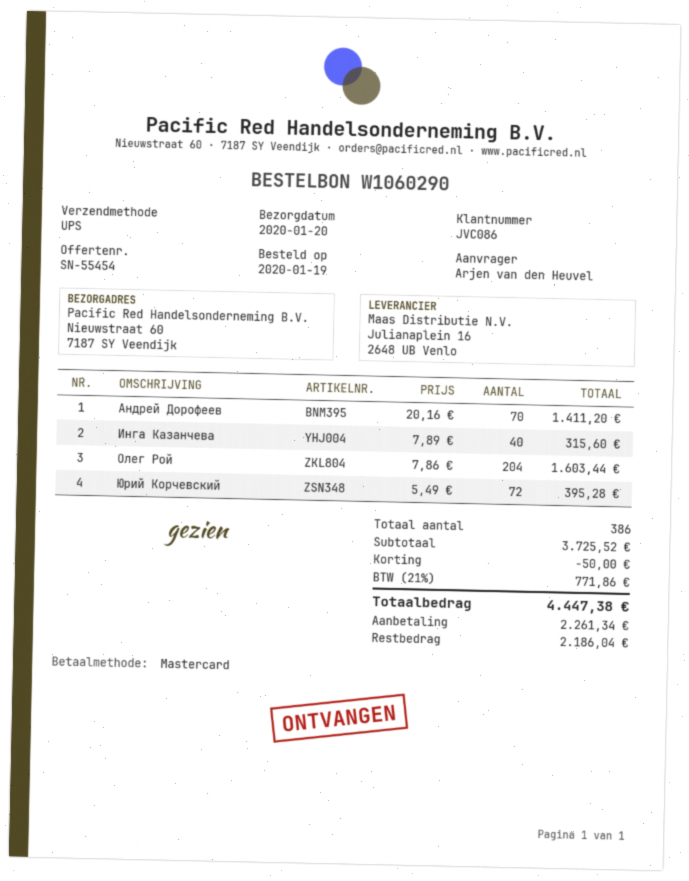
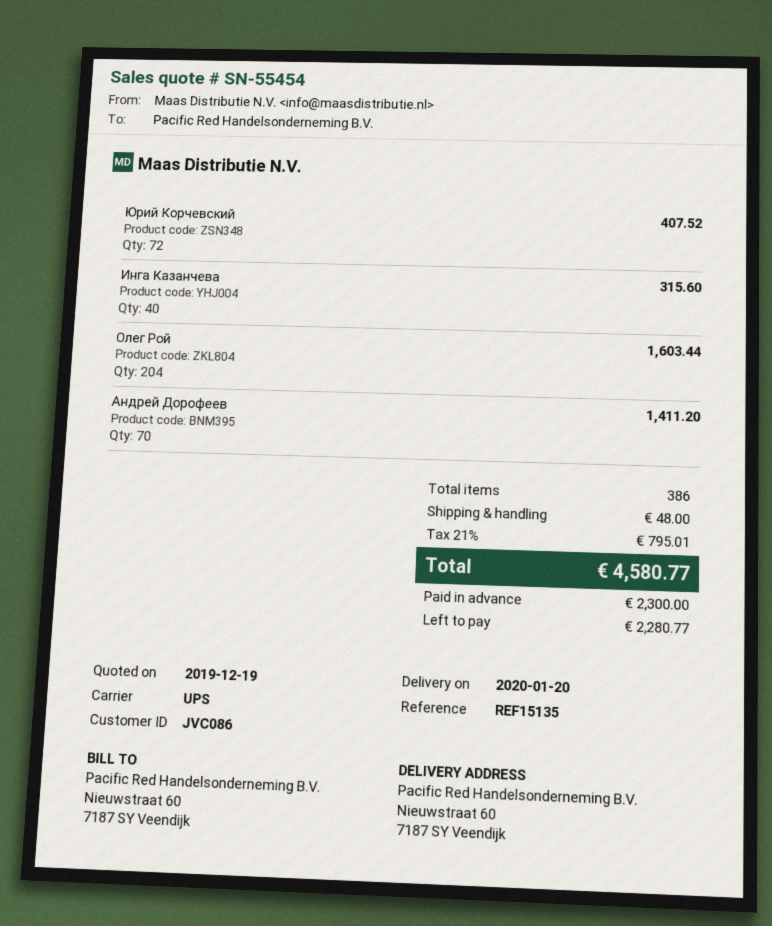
Юрий Корчевский: 72 for 395.28 -> 72 for 407.52
discount: 50.00 -> none
shipping: none -> 48.00
tax: 21% = 771.86 -> 21% = 795.01
total: 4447.38 -> 4580.77
deposit: 2261.34 -> 2300.00
balance: 2186.04 -> 2280.77

